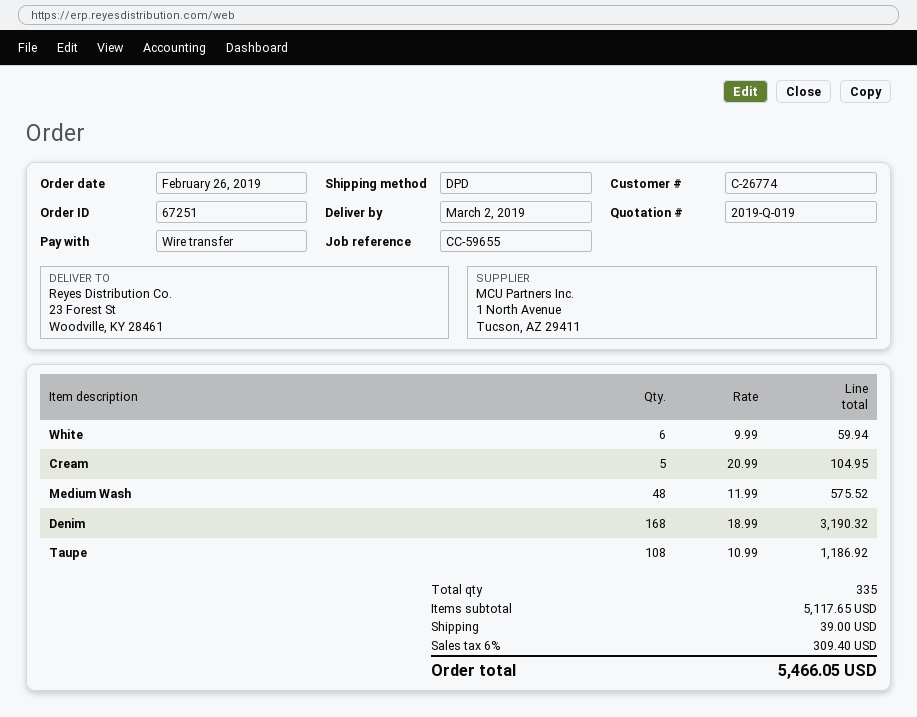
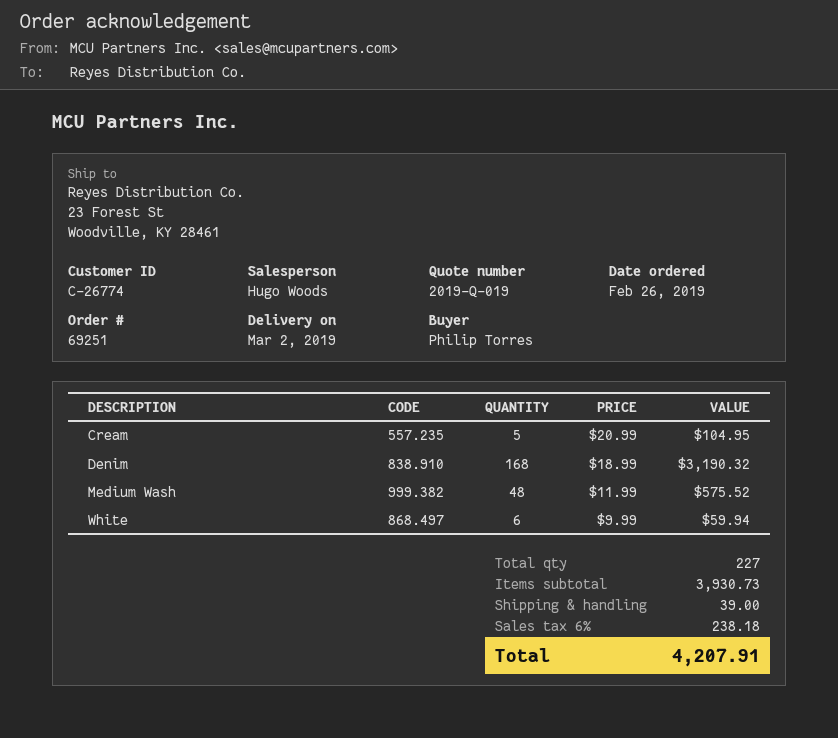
order number: 67251 -> 69251
Taupe: 108 x 10.99 = 1186.92 -> none
total quantity: 335 -> 227
subtotal: 5117.65 -> 3930.73
tax: 6% = 309.40 -> 6% = 238.18
total: 5466.05 -> 4207.91

